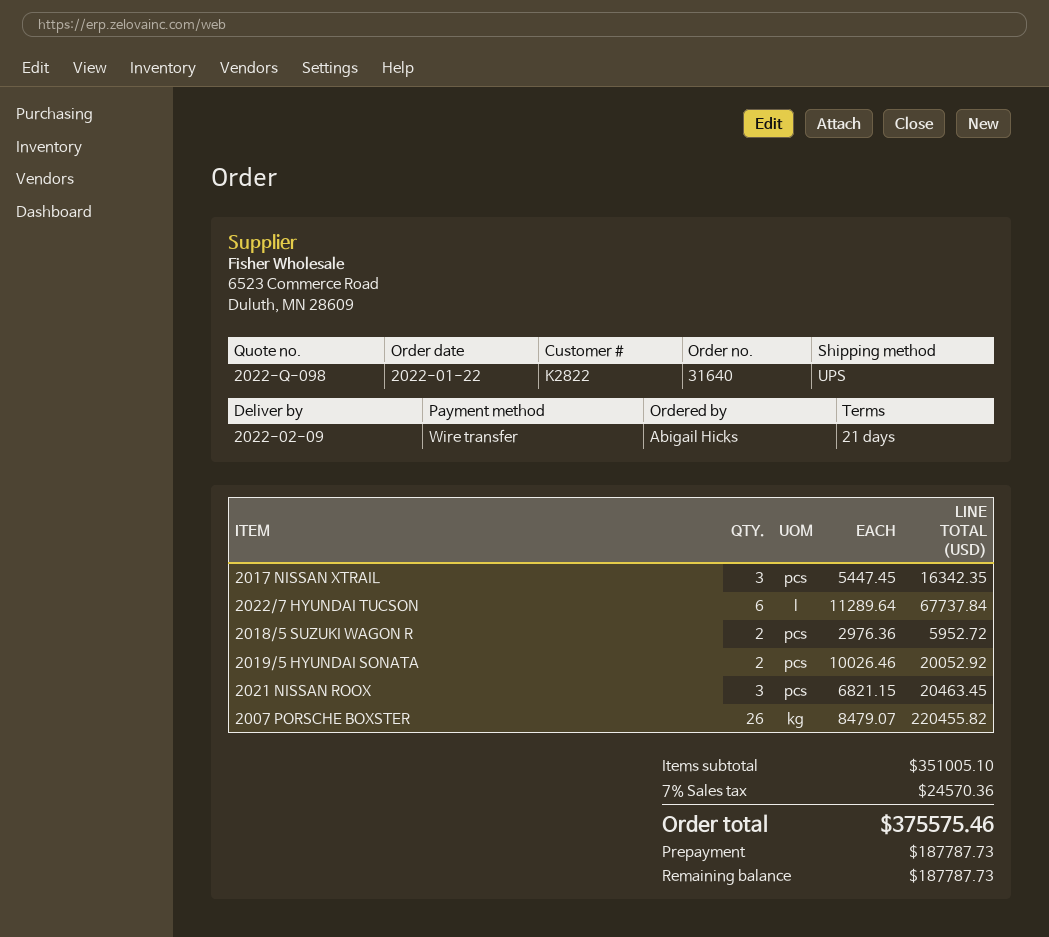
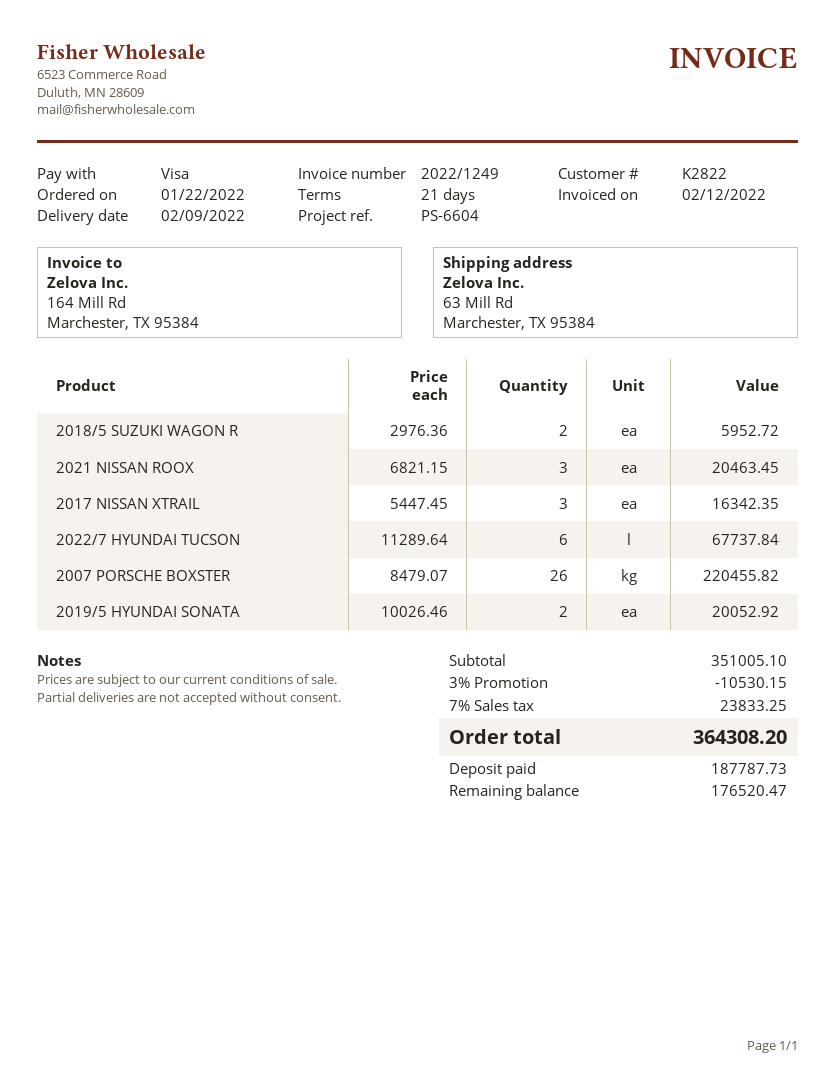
payment method: bank transfer -> Visa
discount: none -> 3% = 10530.15
tax: 7% = 24570.36 -> 7% = 23833.25
total: 375575.46 -> 364308.20
balance: 187787.73 -> 176520.47

